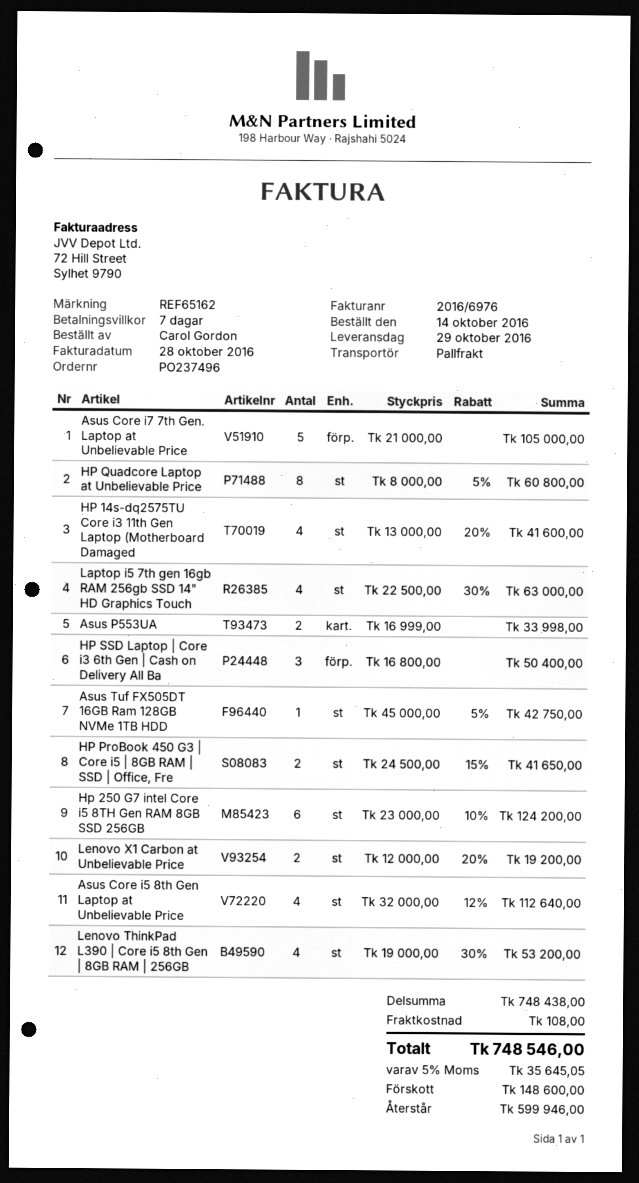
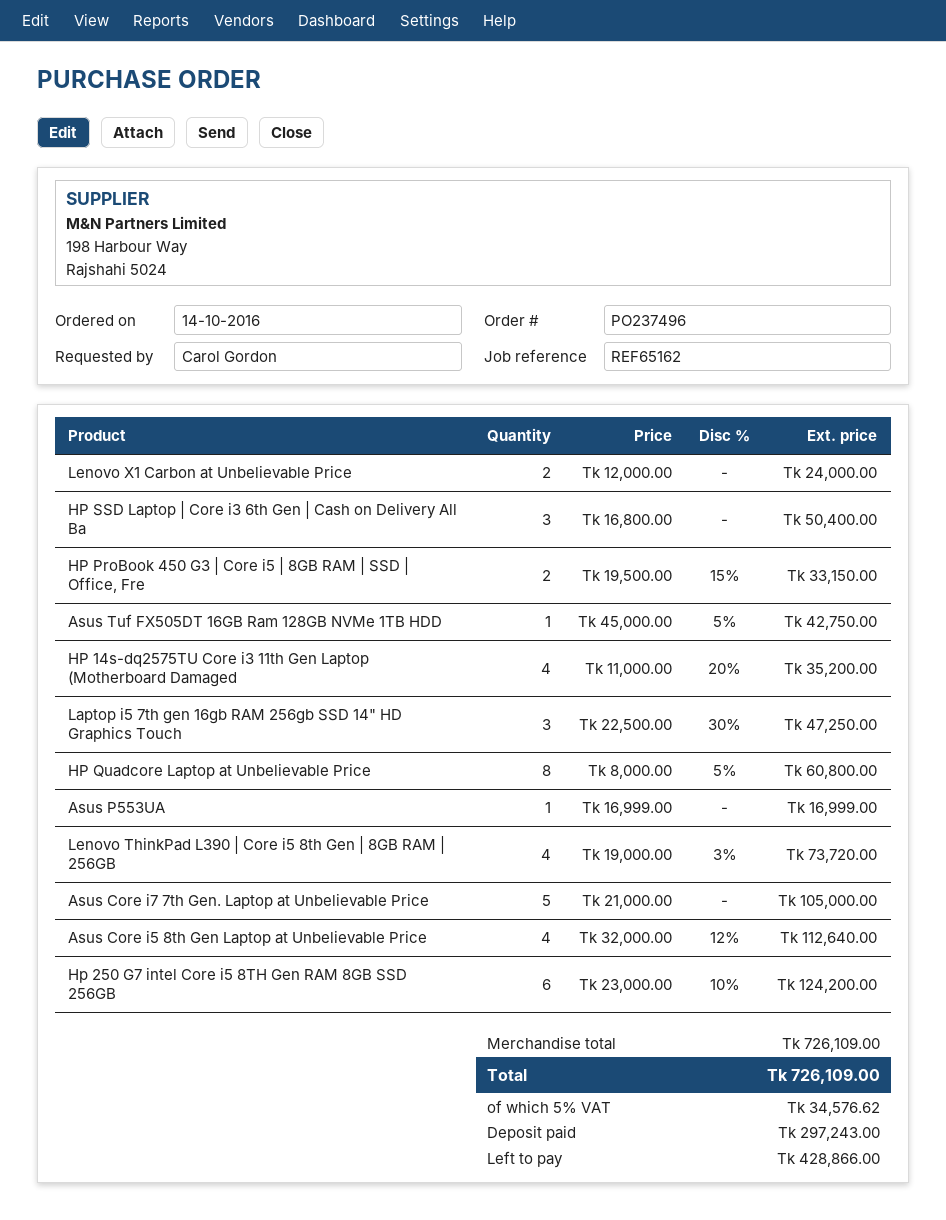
HP 14s-dq2575TU Core i3 11th Gen Laptop (Motherboard Damaged: 4 x 13000.00 - 20% = 41600.00 -> 4 x 11000.00 - 20% = 35200.00
Laptop i5 7th gen 16gb RAM 256gb SSD 14" HD Graphics Touch: 4 x 22500.00 - 30% = 63000.00 -> 3 x 22500.00 - 30% = 47250.00
Asus P553UA: 2 x 16999.00 = 33998.00 -> 1 x 16999.00 = 16999.00
HP ProBook 450 G3 | Core i5 | 8GB RAM | SSD | Office, Fre: 2 x 24500.00 - 15% = 41650.00 -> 2 x 19500.00 - 15% = 33150.00
Lenovo X1 Carbon at Unbelievable Price: 2 x 12000.00 - 20% = 19200.00 -> 2 x 12000.00 = 24000.00
Lenovo ThinkPad L390 | Core i5 8th Gen | 8GB RAM | 256GB: 4 x 19000.00 - 30% = 53200.00 -> 4 x 19000.00 - 3% = 73720.00
subtotal: 748438.00 -> 726109.00
shipping: 108.00 -> none
tax: 5% = 35645.05 -> 5% = 34576.62
total: 748546.00 -> 726109.00
deposit: 148600.00 -> 297243.00
balance: 599946.00 -> 428866.00

